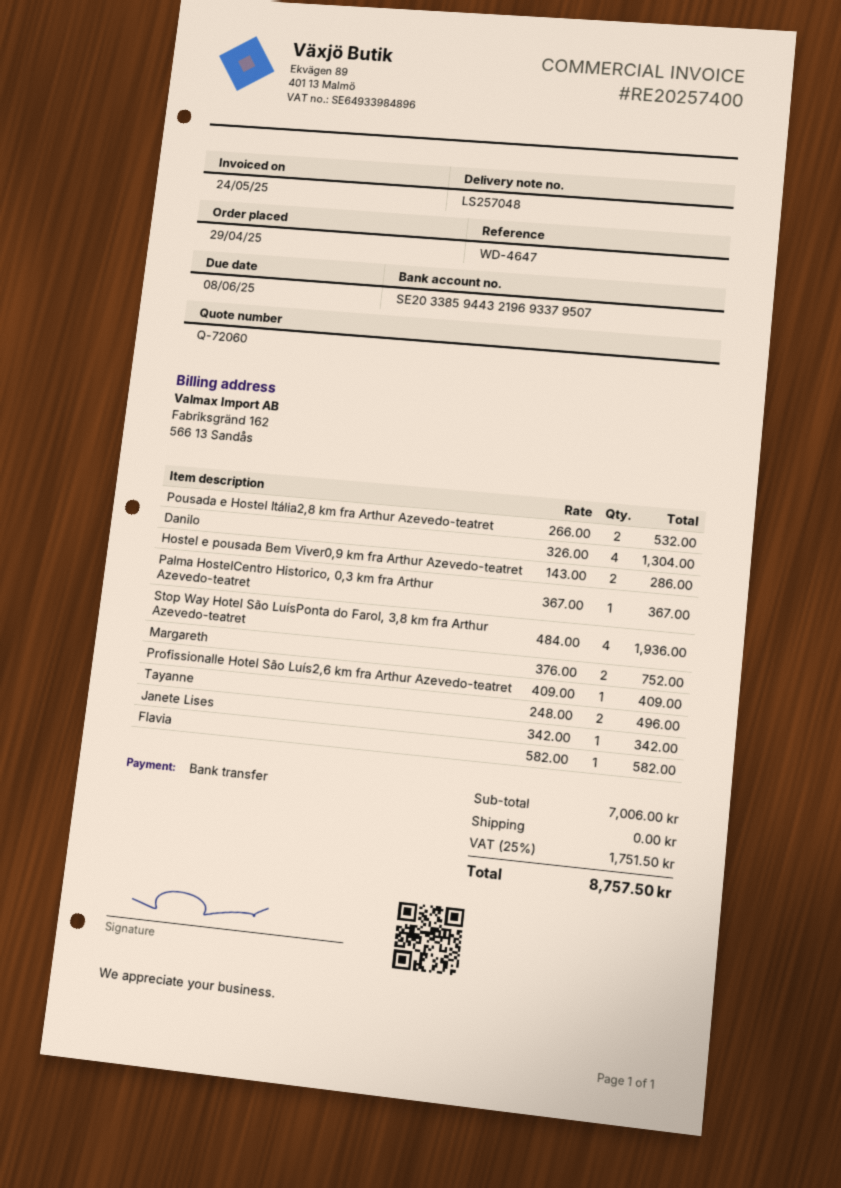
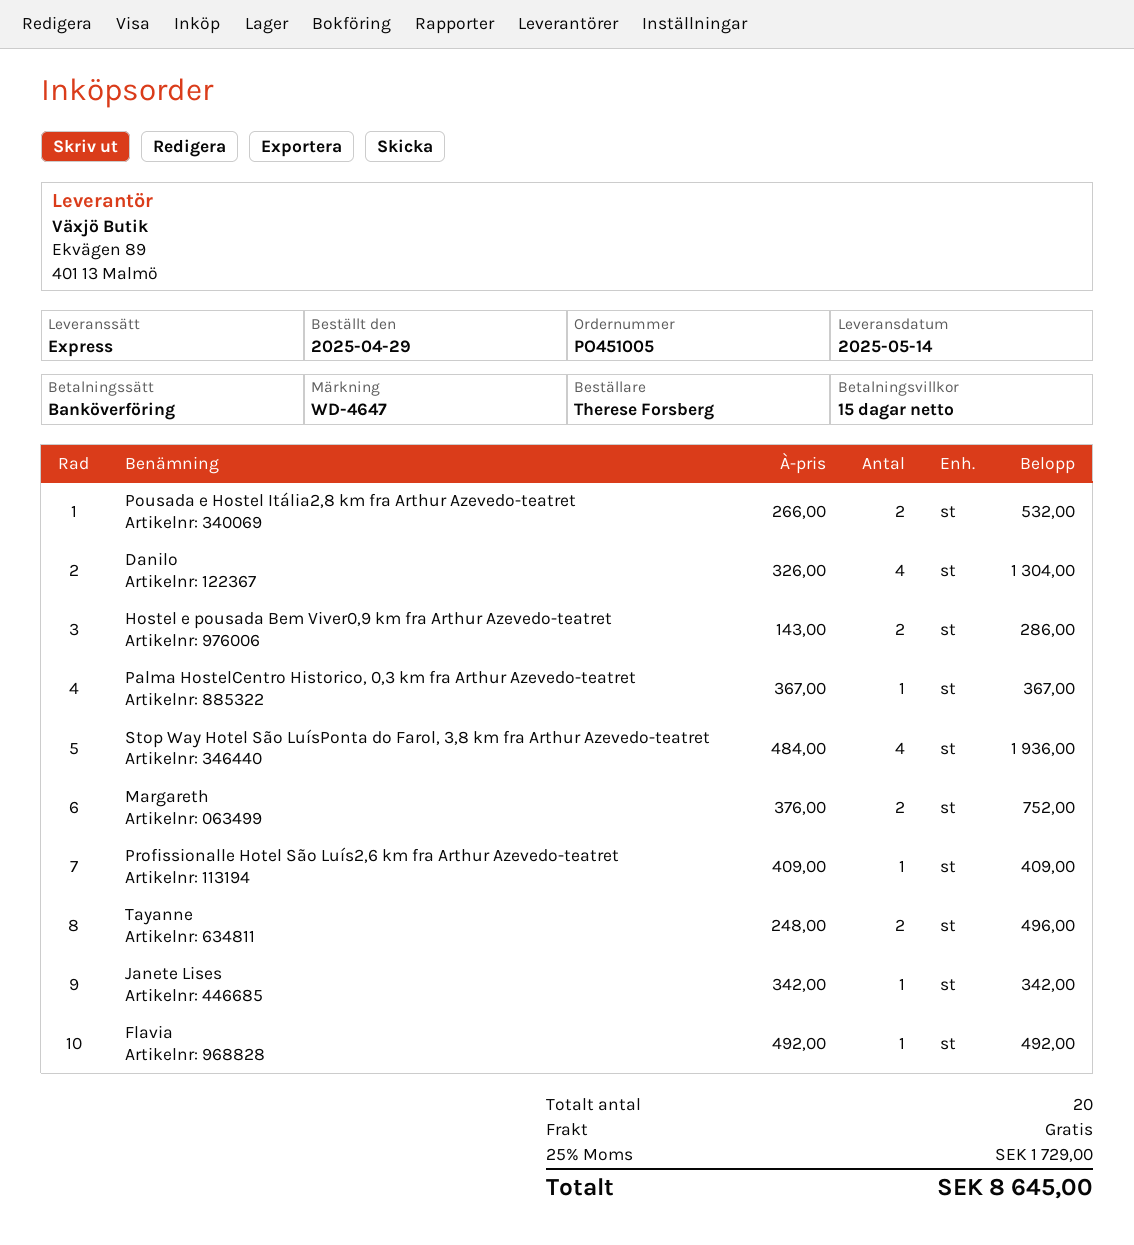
Flavia: 1 x 582.00 = 582.00 -> 1 x 492.00 = 492.00
tax: 25% = 1751.50 -> 25% = 1729.00
total: 8757.50 -> 8645.00

